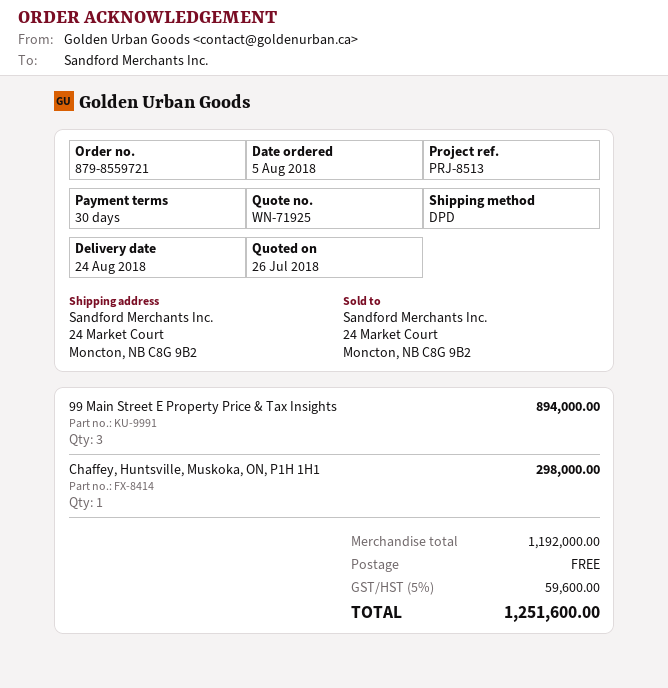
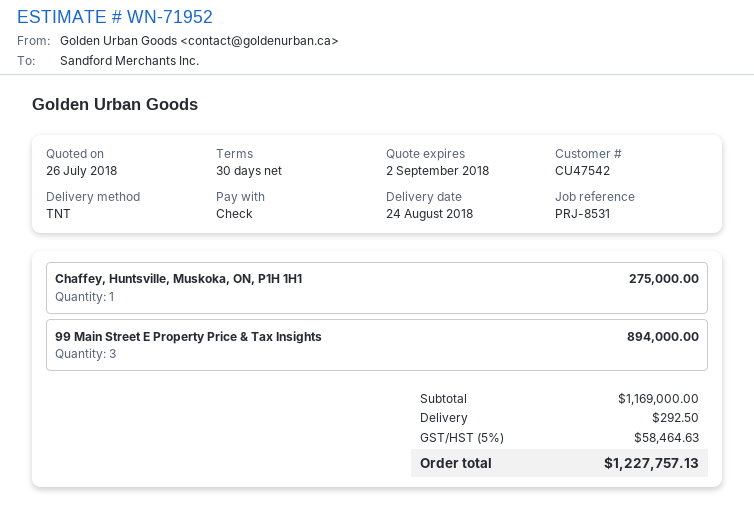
quote number: WN-71925 -> WN-71952
reference: PRJ-8513 -> PRJ-8531
shipping method: DPD -> TNT
Chaffey, Huntsville, Muskoka, ON, P1H 1H1: 1 for 298000.00 -> 1 for 275000.00
subtotal: 1192000.00 -> 1169000.00
shipping: 0.00 -> 292.50
tax: 5% = 59600.00 -> 5% = 58464.63
total: 1251600.00 -> 1227757.13

